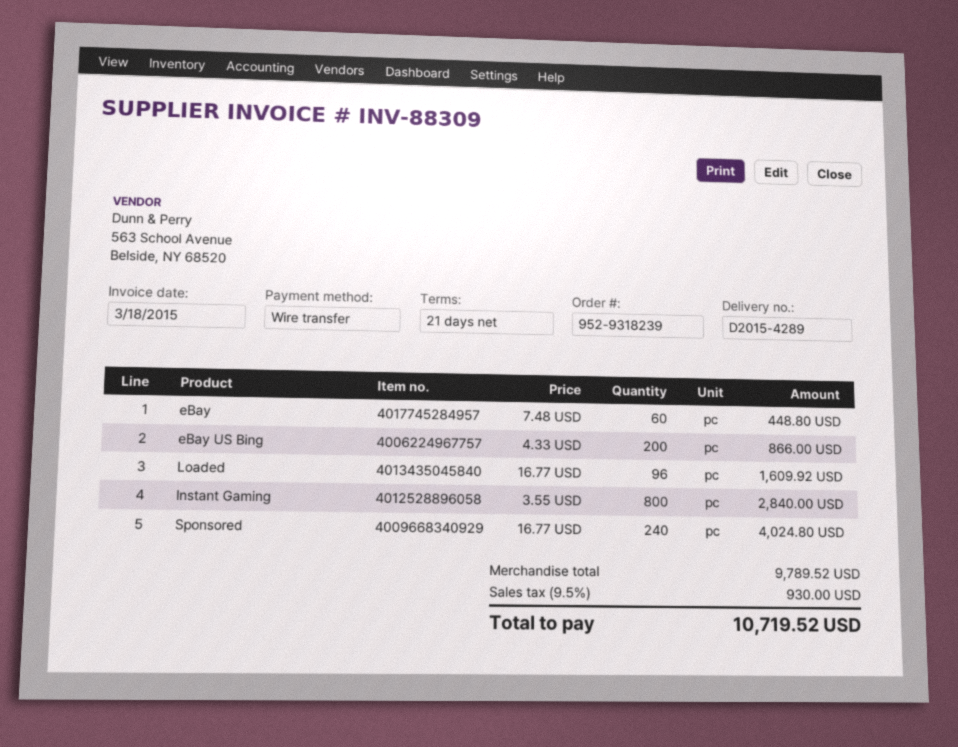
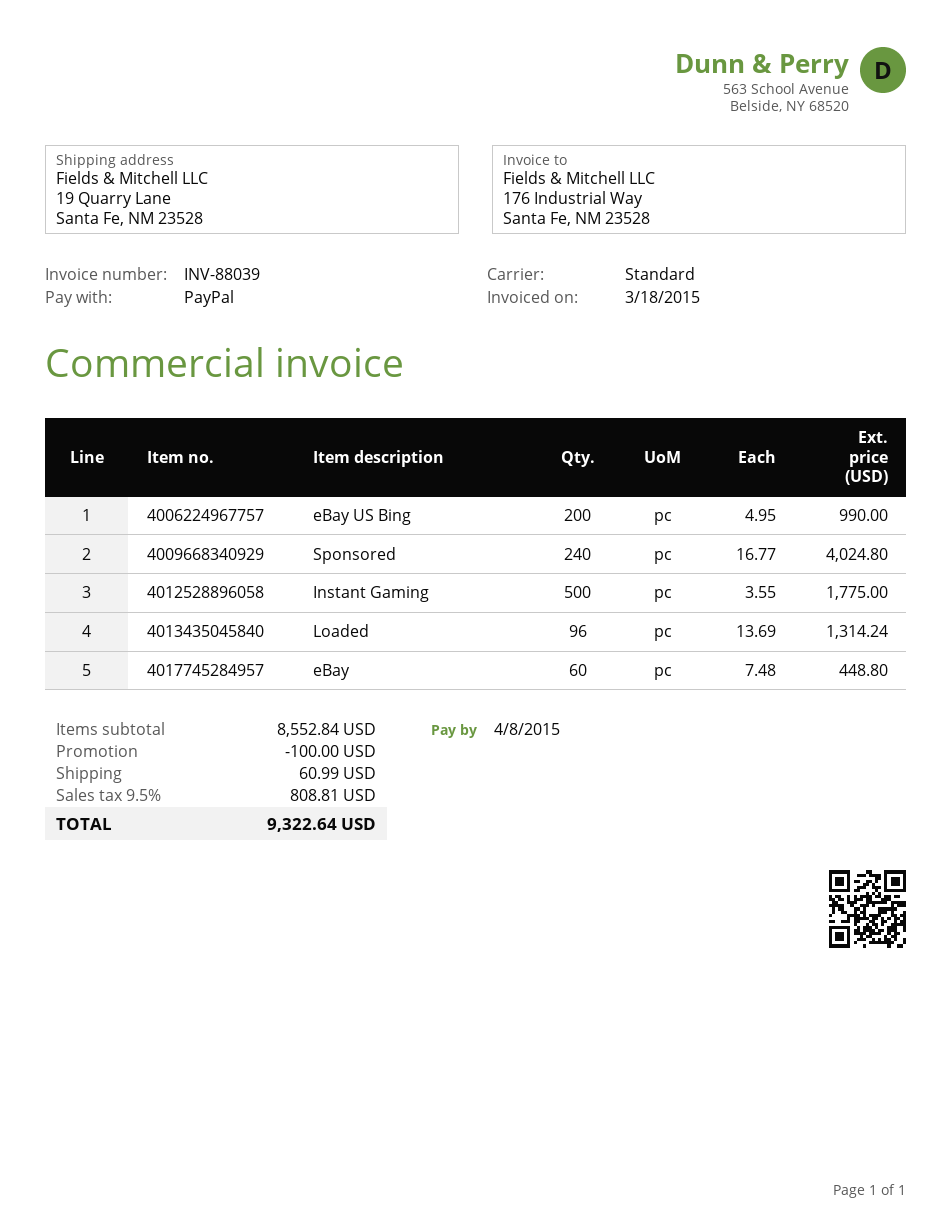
invoice number: INV-88309 -> INV-88039
payment method: bank transfer -> PayPal
eBay US Bing: 200 x 4.33 = 866.00 -> 200 x 4.95 = 990.00
Loaded: 96 x 16.77 = 1609.92 -> 96 x 13.69 = 1314.24
Instant Gaming: 800 x 3.55 = 2840.00 -> 500 x 3.55 = 1775.00
subtotal: 9789.52 -> 8552.84
discount: none -> 100.00
shipping: none -> 60.99
tax: 9.5% = 930.00 -> 9.5% = 808.81
total: 10719.52 -> 9322.64

